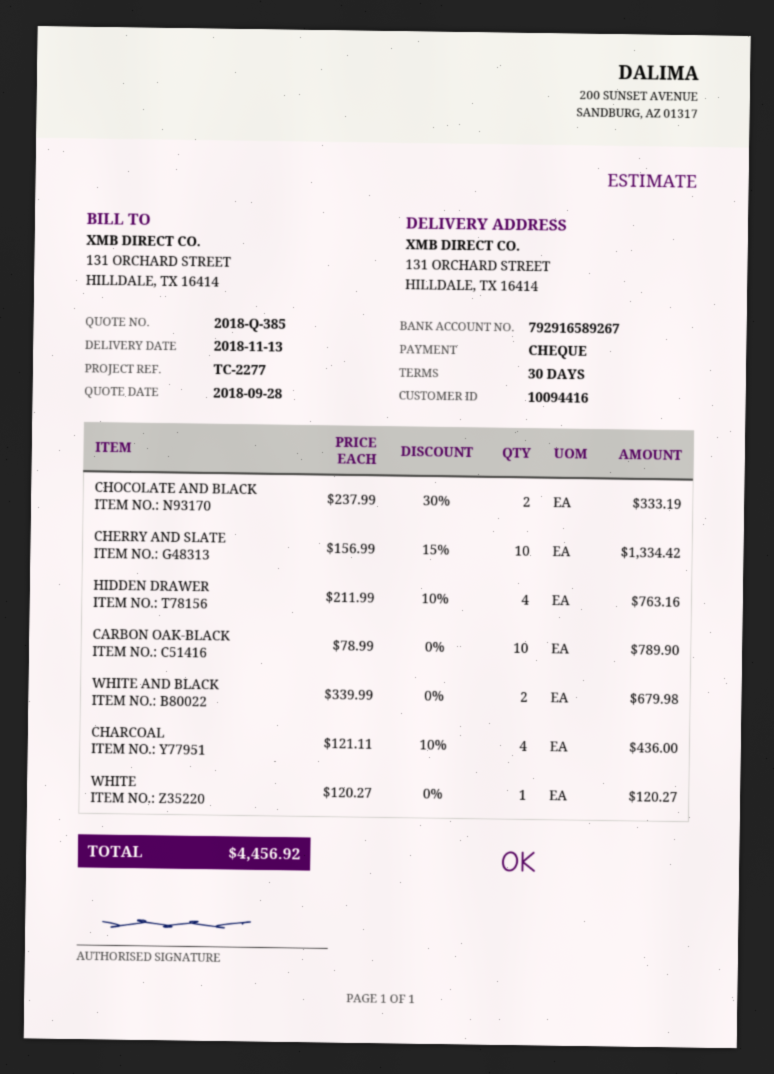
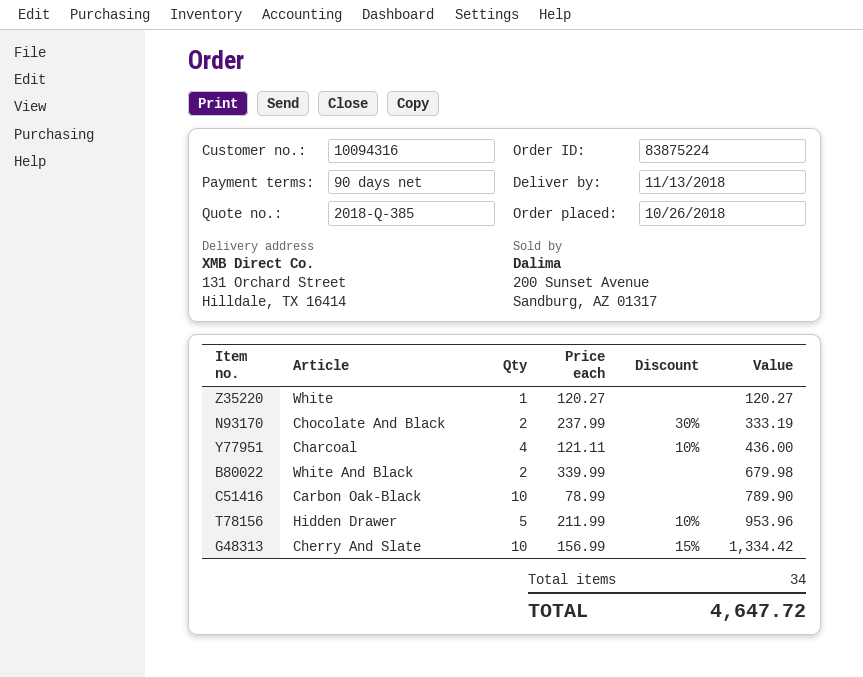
payment terms: 30 days -> 90 days
customer number: 10094416 -> 10094316
HIDDEN DRAWER: 4 x 211.99 - 10% = 763.16 -> 5 x 211.99 - 10% = 953.96
total: 4456.92 -> 4647.72

